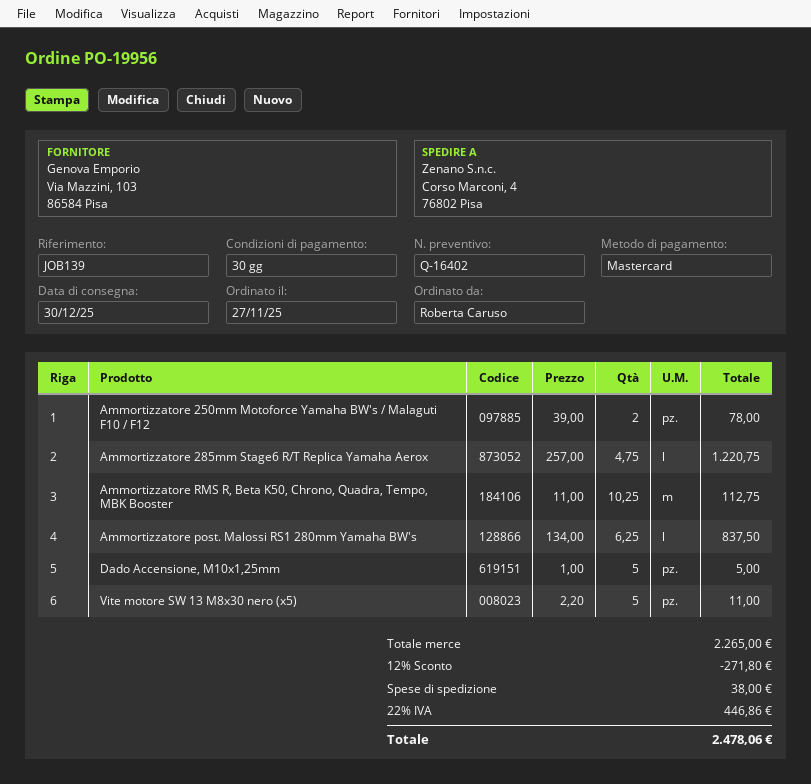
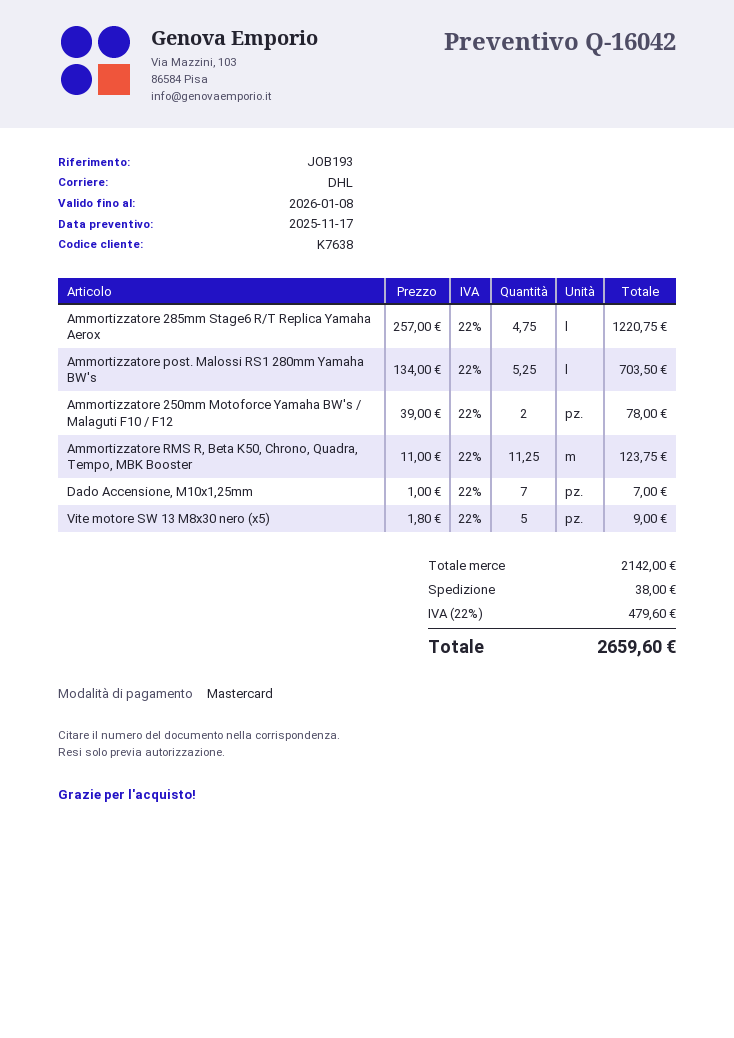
quote number: Q-16402 -> Q-16042
reference: JOB139 -> JOB193
Ammortizzatore RMS R, Beta K50, Chrono, Quadra, Tempo, MBK Booster: 10.25 x 11.00 = 112.75 -> 11.25 x 11.00 = 123.75
Ammortizzatore post. Malossi RS1 280mm Yamaha BW's: 6.25 x 134.00 = 837.50 -> 5.25 x 134.00 = 703.50
Dado Accensione, M10x1,25mm: 5 x 1.00 = 5.00 -> 7 x 1.00 = 7.00
Vite motore SW 13 M8x30 nero (x5): 5 x 2.20 = 11.00 -> 5 x 1.80 = 9.00
subtotal: 2265.00 -> 2142.00
discount: 12% = 271.80 -> none
tax: 22% = 446.86 -> 22% = 479.60
total: 2478.06 -> 2659.60

